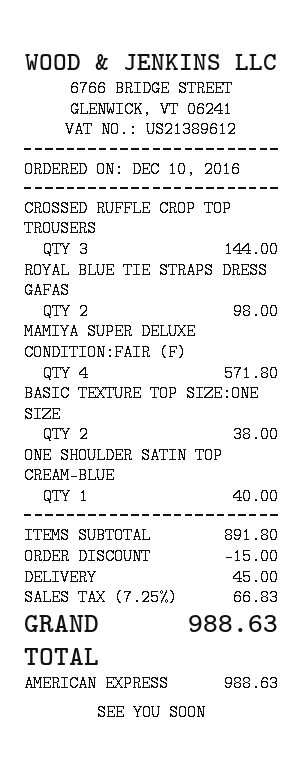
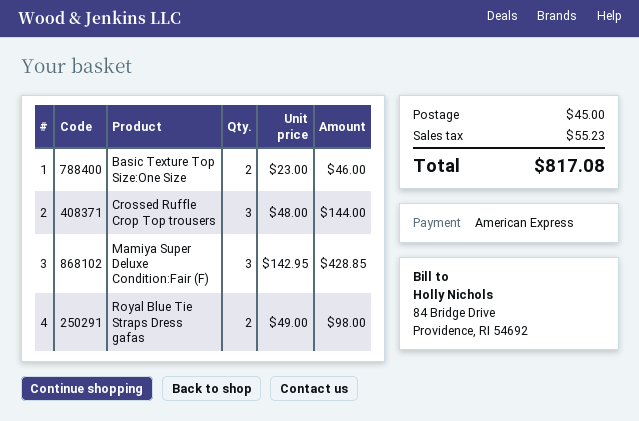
MAMIYA SUPER DELUXE CONDITION:FAIR (F): 4 for 571.80 -> 3 for 428.85
BASIC TEXTURE TOP SIZE:ONE SIZE: 2 for 38.00 -> 2 for 46.00
ONE SHOULDER SATIN TOP CREAM-BLUE: 1 for 40.00 -> none
discount: 15.00 -> none
tax: 66.83 -> 55.23
total: 988.63 -> 817.08

